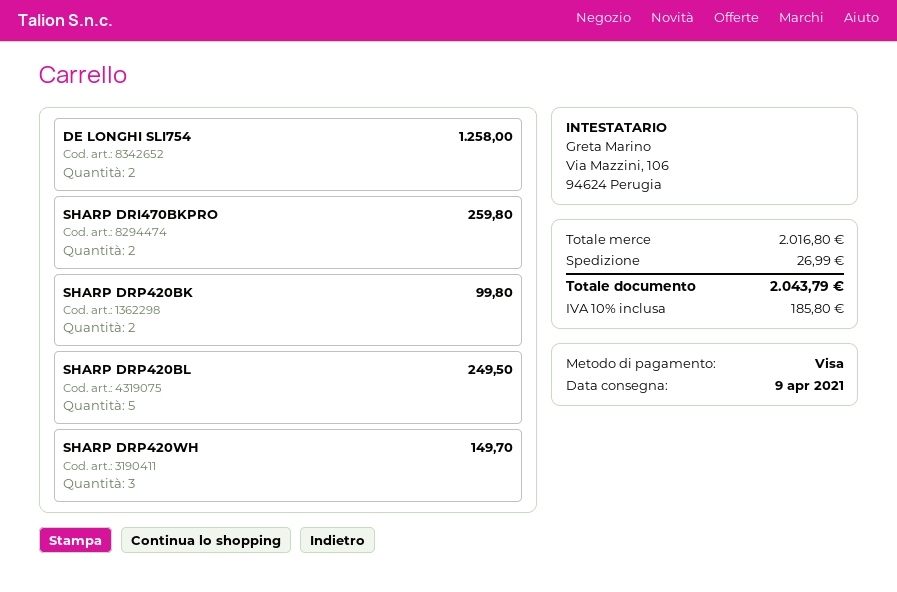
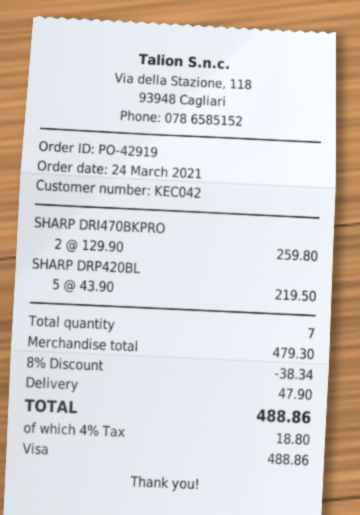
DE LONGHI SLI754: 2 for 1258.00 -> none
SHARP DRP420BK: 2 for 99.80 -> none
SHARP DRP420BL: 5 for 249.50 -> 5 for 219.50
SHARP DRP420WH: 3 for 149.70 -> none
subtotal: 2016.80 -> 479.30
discount: none -> 8% = 38.34
shipping: 26.99 -> 47.90
tax: 10% = 185.80 -> 4% = 18.80
total: 2043.79 -> 488.86

